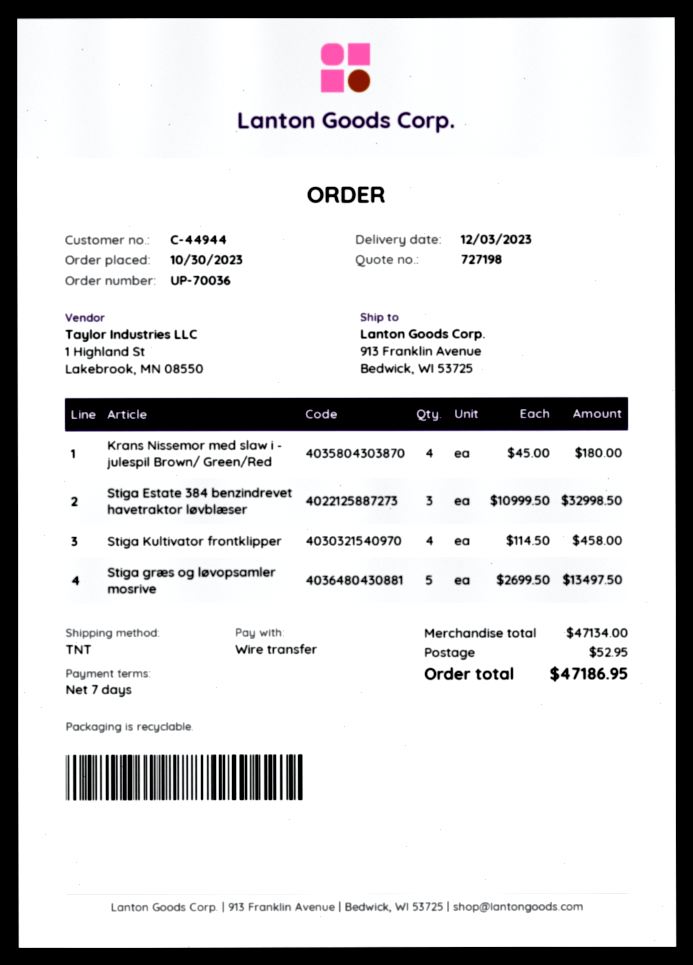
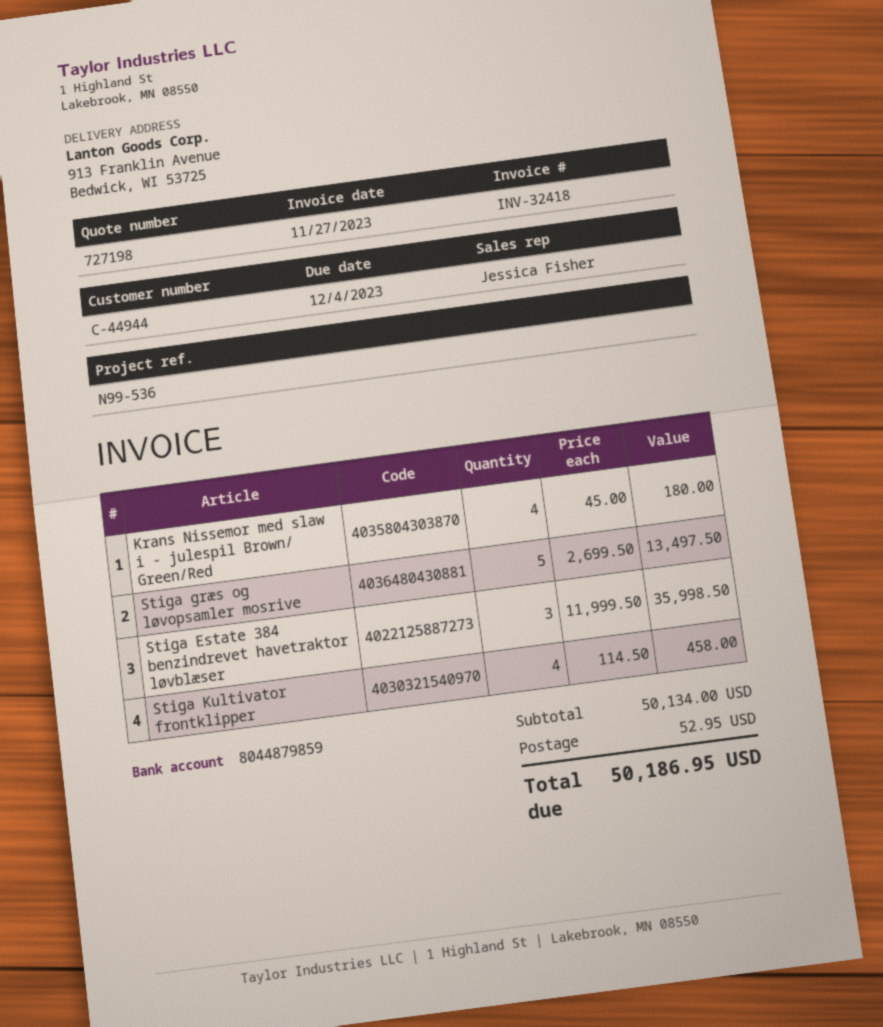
Stiga Estate 384 benzindrevet havetraktor løvblæser: 3 x 10999.50 = 32998.50 -> 3 x 11999.50 = 35998.50
subtotal: 47134.00 -> 50134.00
total: 47186.95 -> 50186.95

